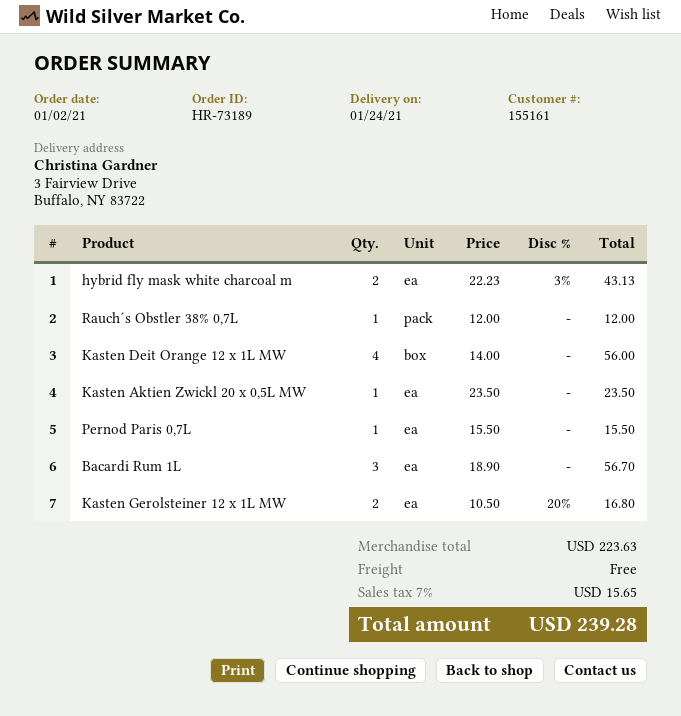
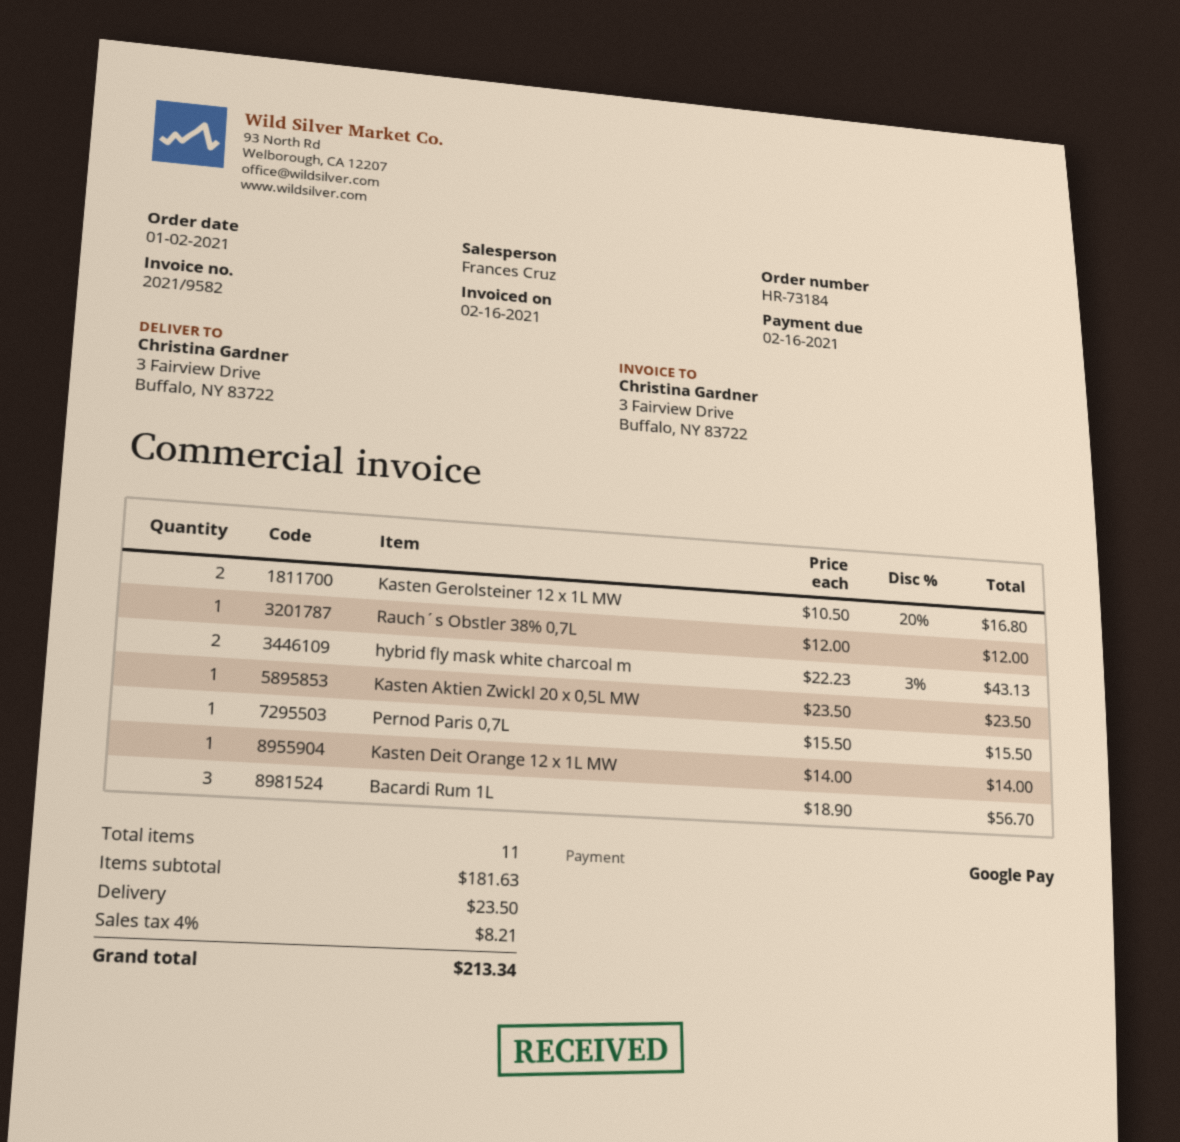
order number: HR-73189 -> HR-73184
Kasten Deit Orange 12 x 1L MW: 4 x 14.00 = 56.00 -> 1 x 14.00 = 14.00
subtotal: 223.63 -> 181.63
shipping: 0.00 -> 23.50
tax: 7% = 15.65 -> 4% = 8.21
total: 239.28 -> 213.34

